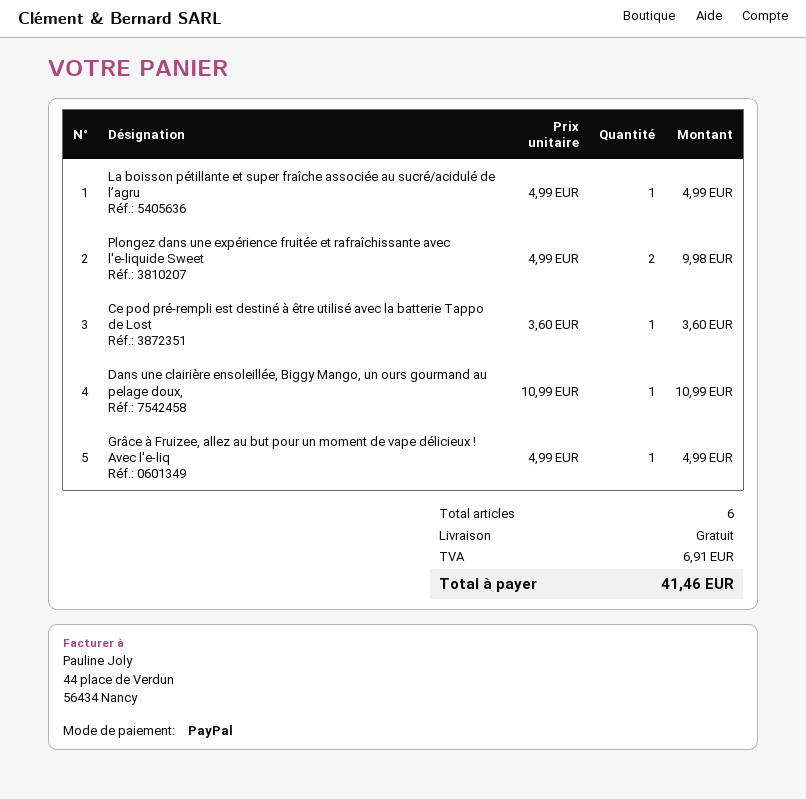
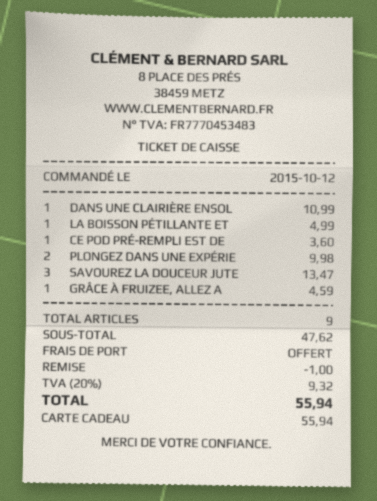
payment method: PayPal -> gift card
Grâce à Fruizee, allez au but pour un moment de vape délicieux ! Avec l'e-liq: 1 for 4.99 -> 1 for 4.59
SAVOUREZ LA DOUCEUR JUTE: none -> 3 for 13.47
total quantity: 6 -> 9
discount: none -> 1.00
tax: 6.91 -> 9.32
total: 41.46 -> 55.94

